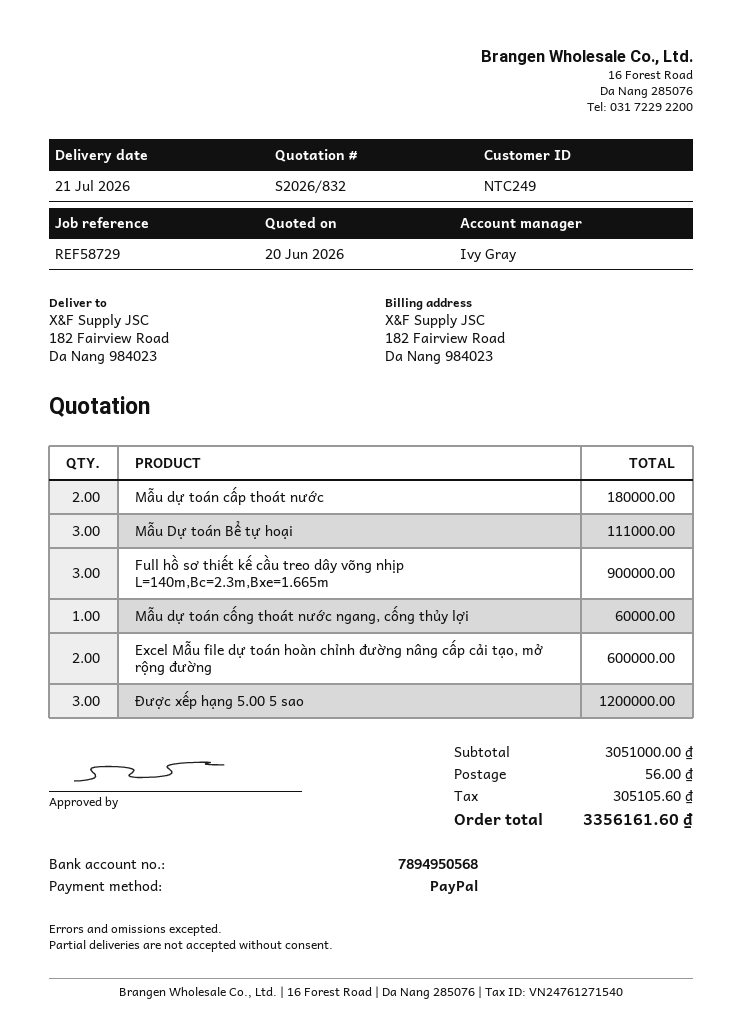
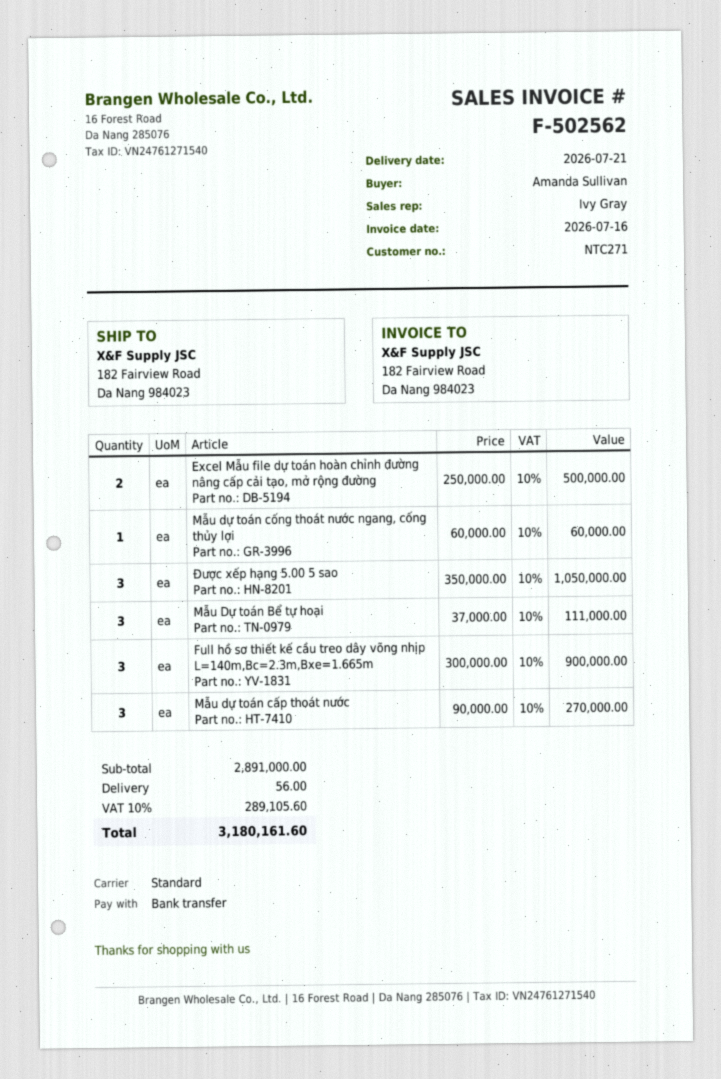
customer number: NTC249 -> NTC271
payment method: PayPal -> bank transfer
Mẫu dự toán cấp thoát nước: 2 for 180000.00 -> 3 for 270000.00
Excel Mẫu file dự toán hoàn chỉnh đường nâng cấp cải tạo, mở rộng đường: 2 for 600000.00 -> 2 for 500000.00
Được xếp hạng 5.00 5 sao: 3 for 1200000.00 -> 3 for 1050000.00
subtotal: 3051000.00 -> 2891000.00
tax: 305105.60 -> 289105.60
total: 3356161.60 -> 3180161.60

